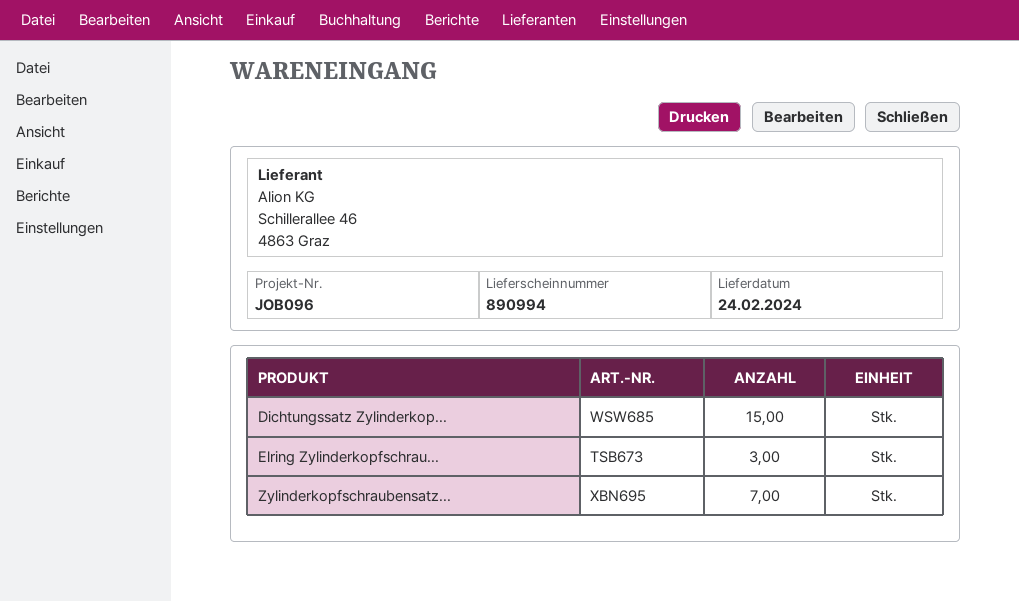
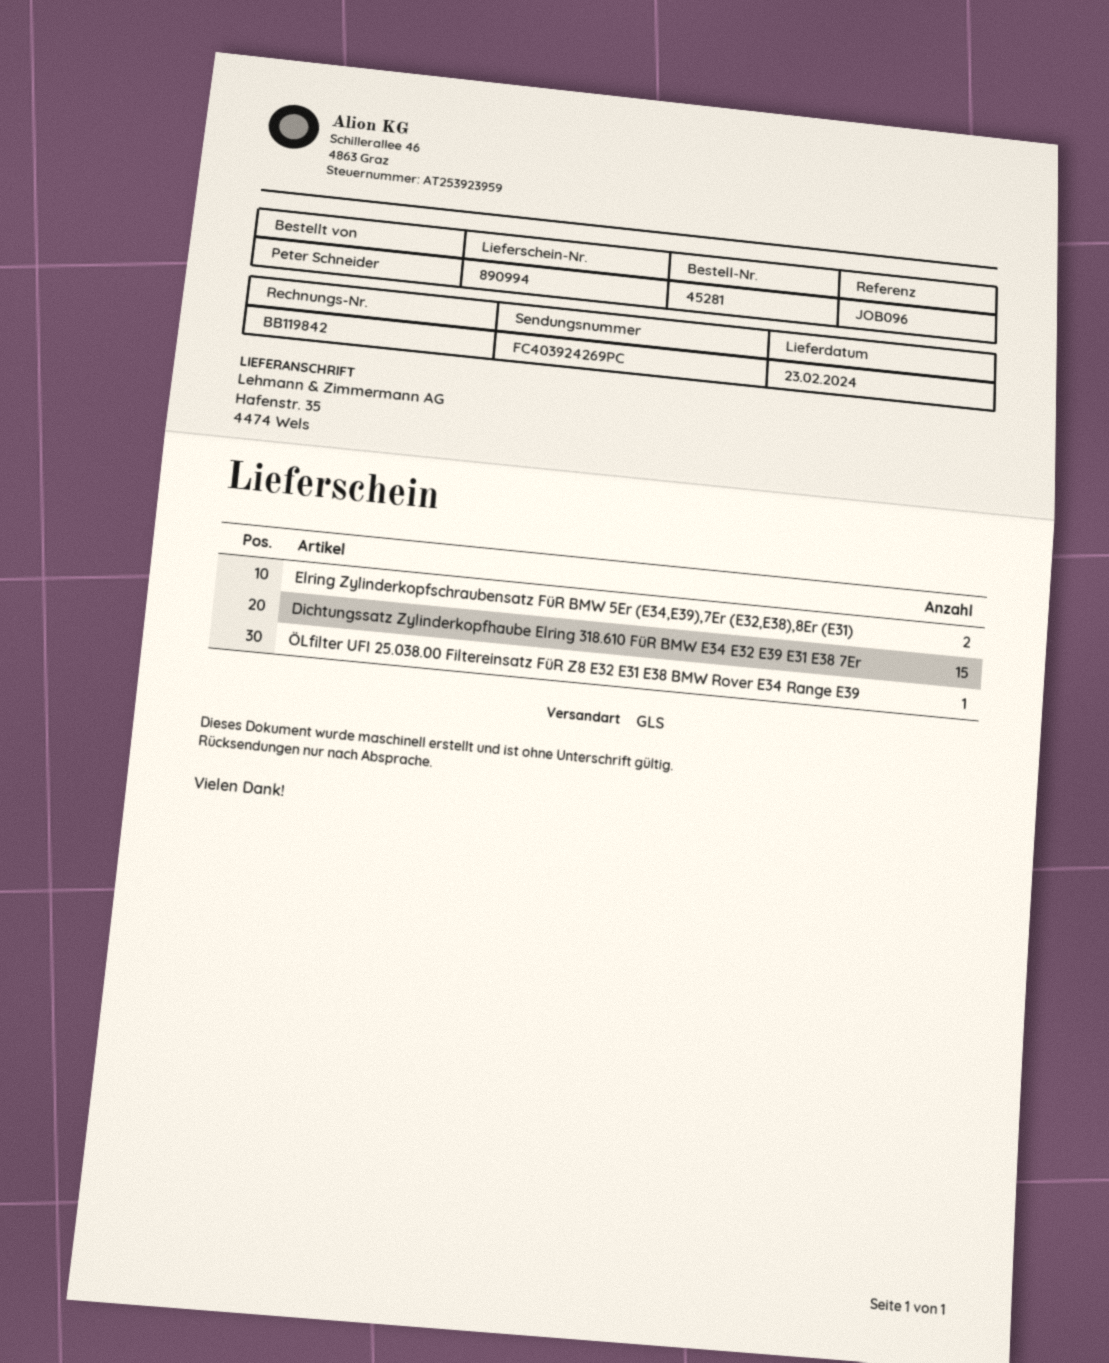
delivery date: 2024-02-24 -> 2024-02-23
Elring Zylinderkopfschrau...: 3 -> 2
Zylinderkopfschraubensatz...: 7 -> none
ÖLfilter UFI 25.038.00 Filtereinsatz FüR Z8 E32 E31 E38 BMW Rover E34 Range E39: none -> 1

